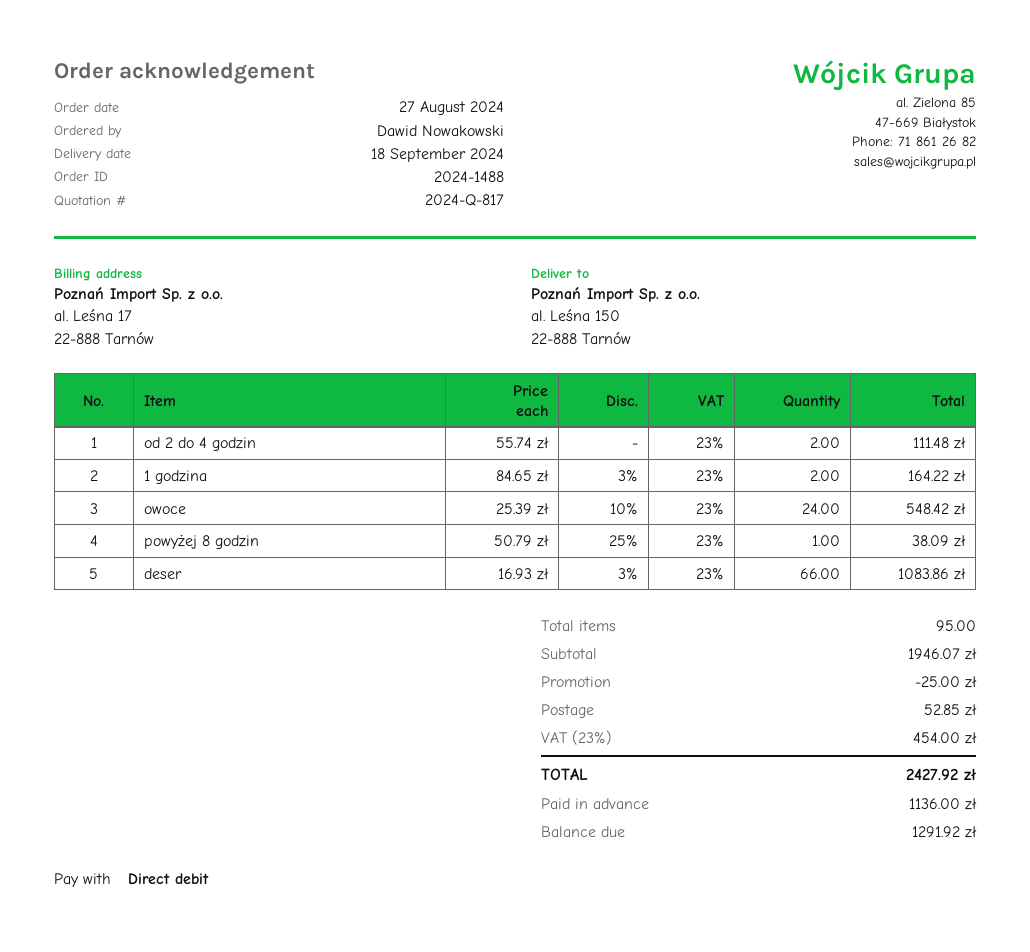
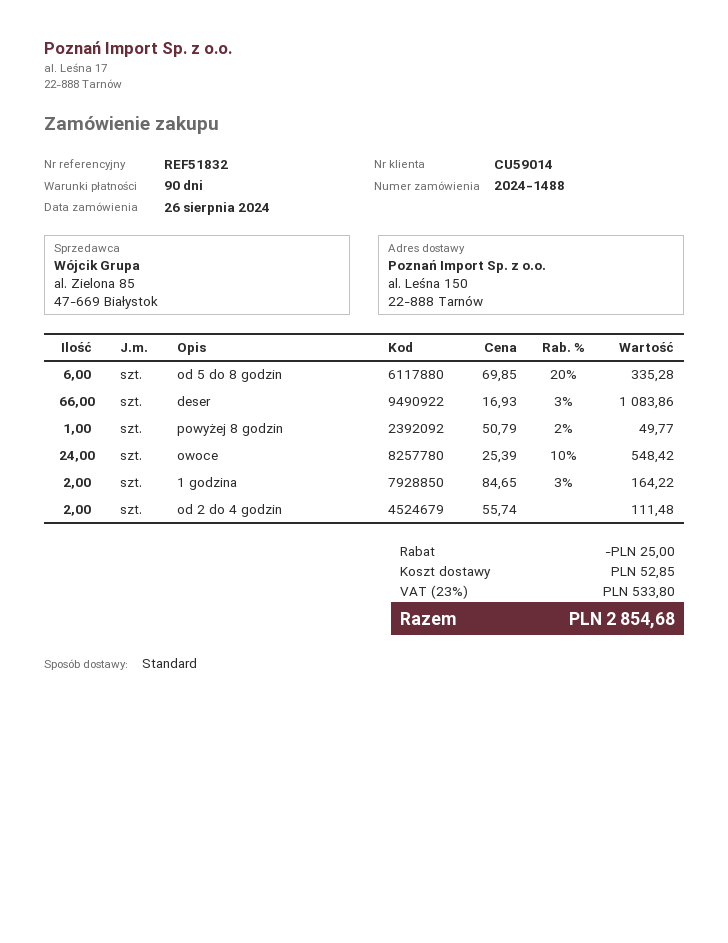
order date: 2024-08-27 -> 2024-08-26
powyżej 8 godzin: 1 x 50.79 - 25% = 38.09 -> 1 x 50.79 - 2% = 49.77
od 5 do 8 godzin: none -> 6 x 69.85 - 20% = 335.28
tax: 23% = 454.00 -> 23% = 533.80
total: 2427.92 -> 2854.68

